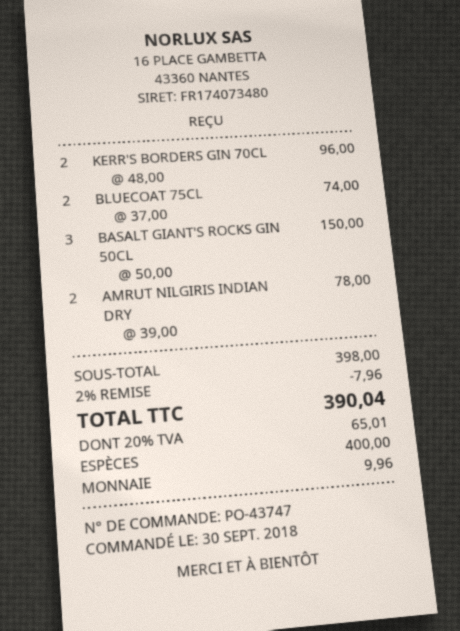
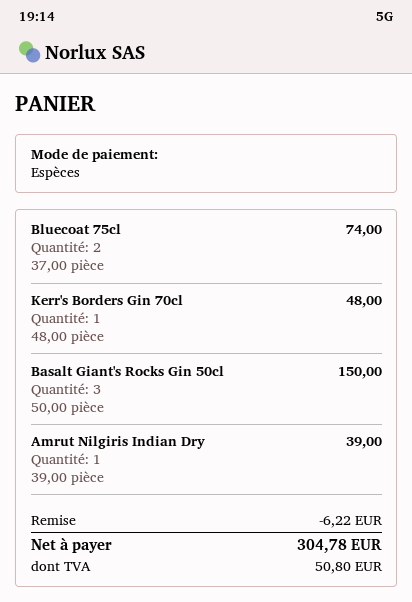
KERR'S BORDERS GIN 70CL: 2 x 48.00 = 96.00 -> 1 x 48.00 = 48.00
AMRUT NILGIRIS INDIAN DRY: 2 x 39.00 = 78.00 -> 1 x 39.00 = 39.00
discount: 7.96 -> 6.22
tax: 65.01 -> 50.80
total: 390.04 -> 304.78

